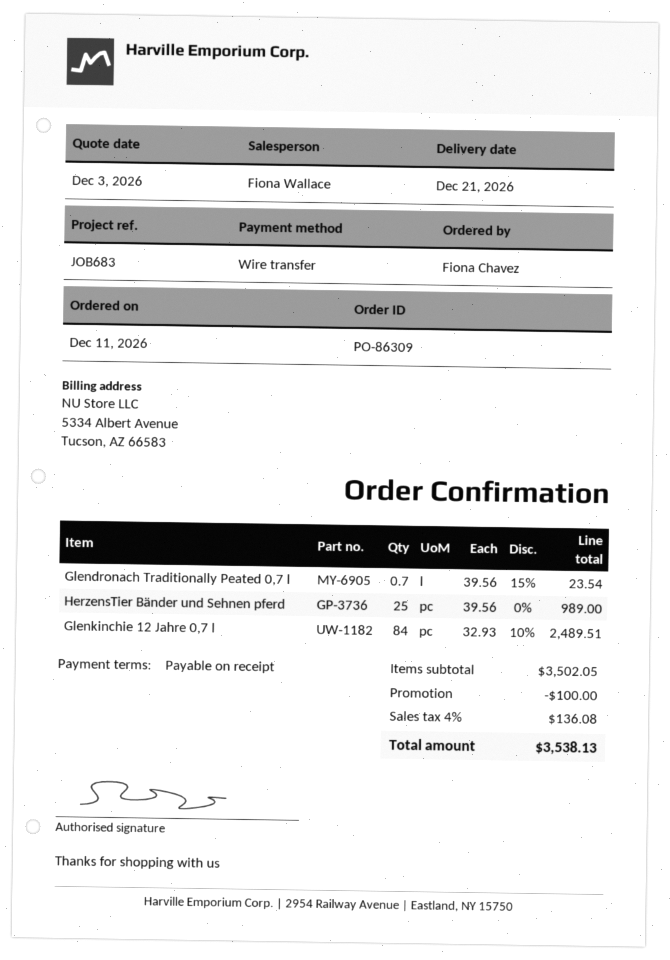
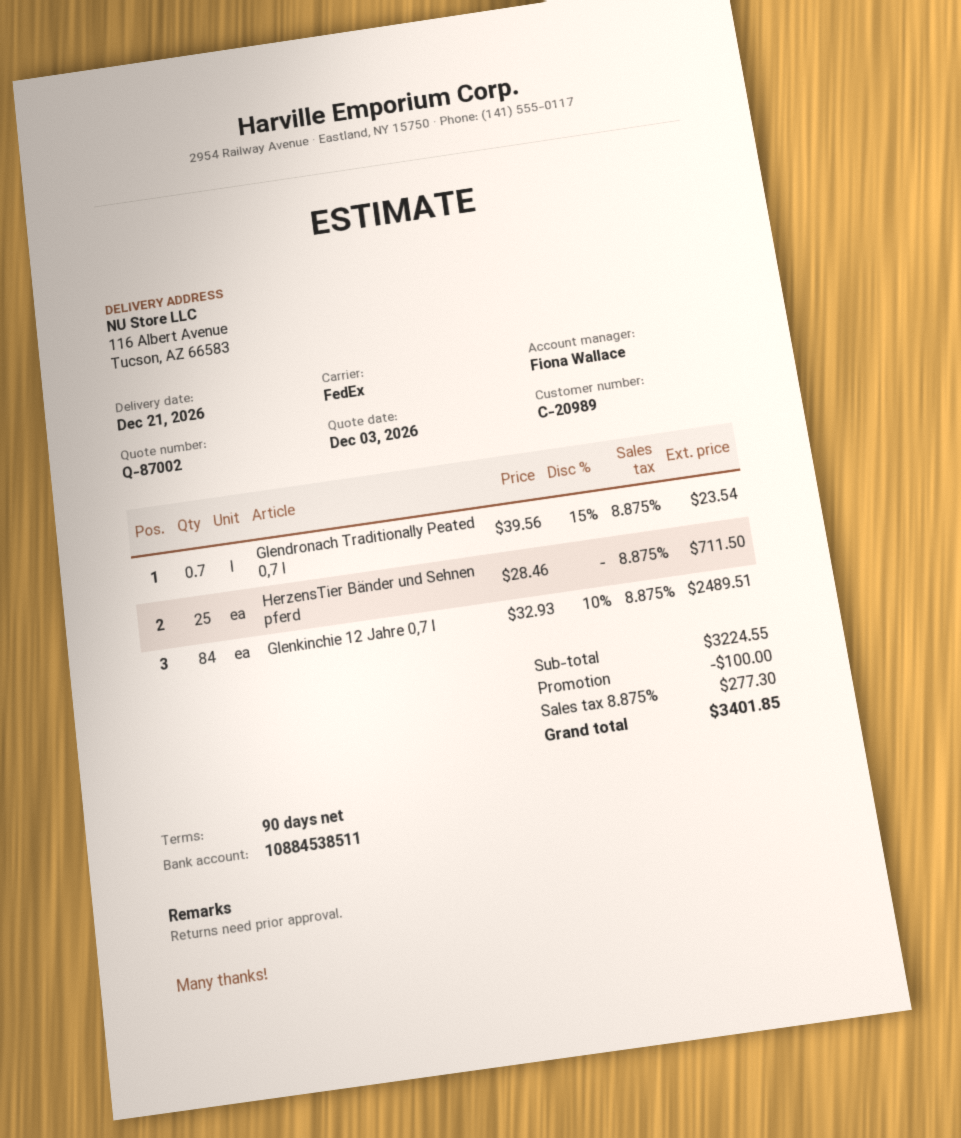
payment terms: on receipt -> 90 days
HerzensTier Bänder und Sehnen pferd: 25 x 39.56 = 989.00 -> 25 x 28.46 = 711.50
subtotal: 3502.05 -> 3224.55
tax: 4% = 136.08 -> 8.875% = 277.30
total: 3538.13 -> 3401.85

